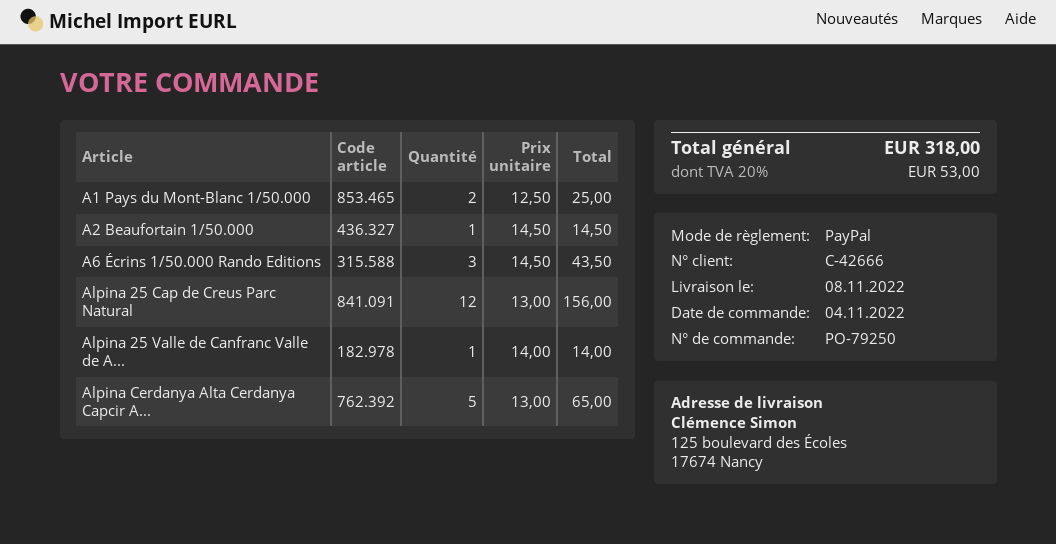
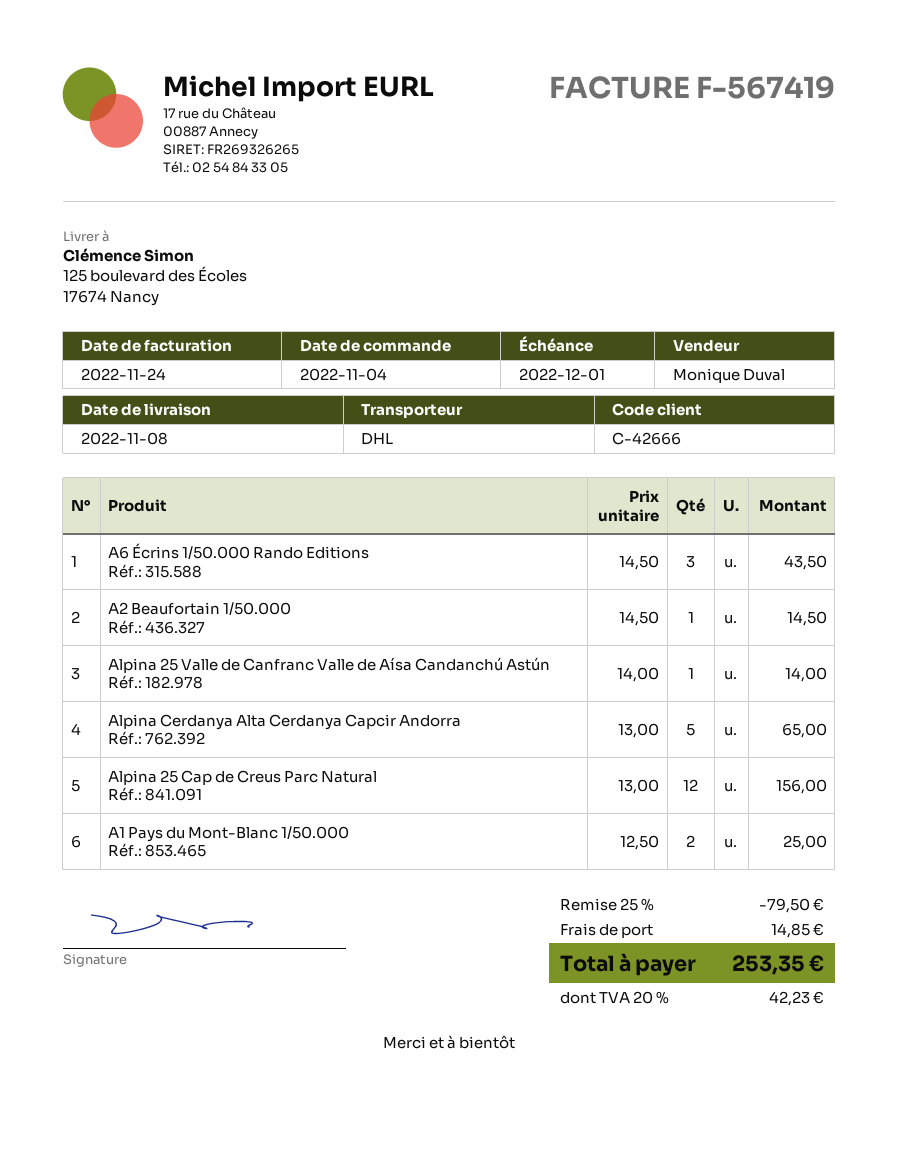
discount: none -> 25% = 79.50
shipping: none -> 14.85
tax: 20% = 53.00 -> 20% = 42.23
total: 318.00 -> 253.35

